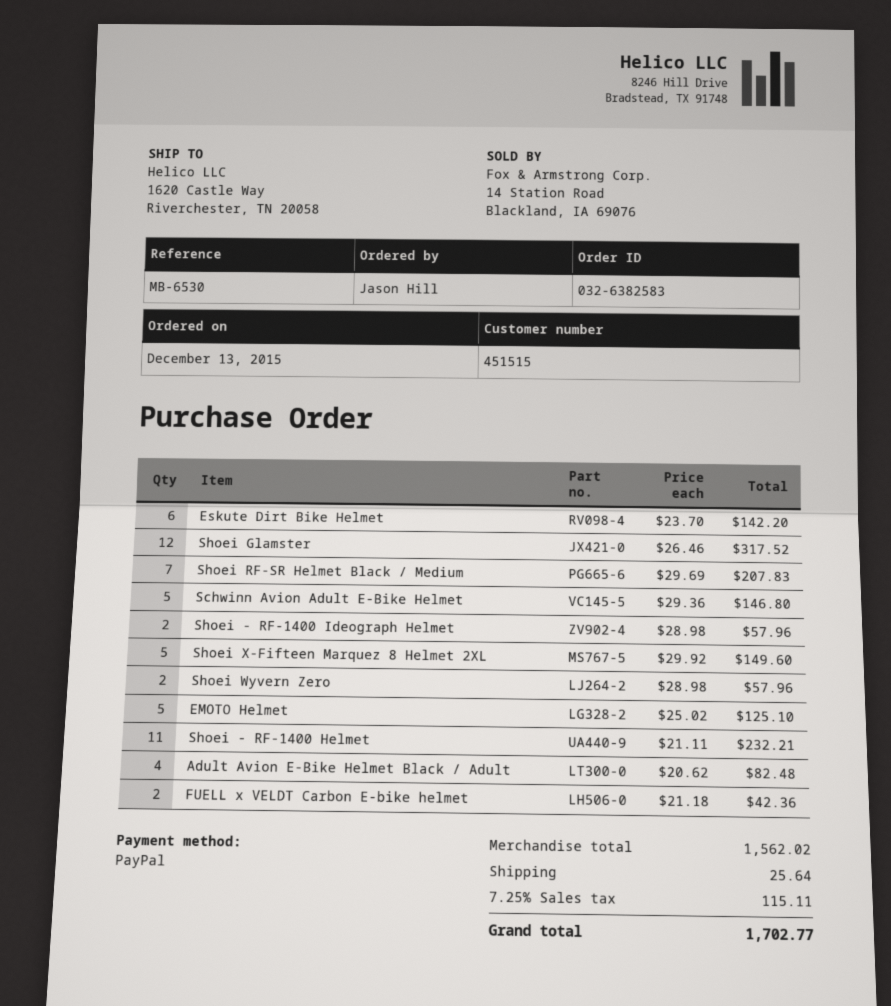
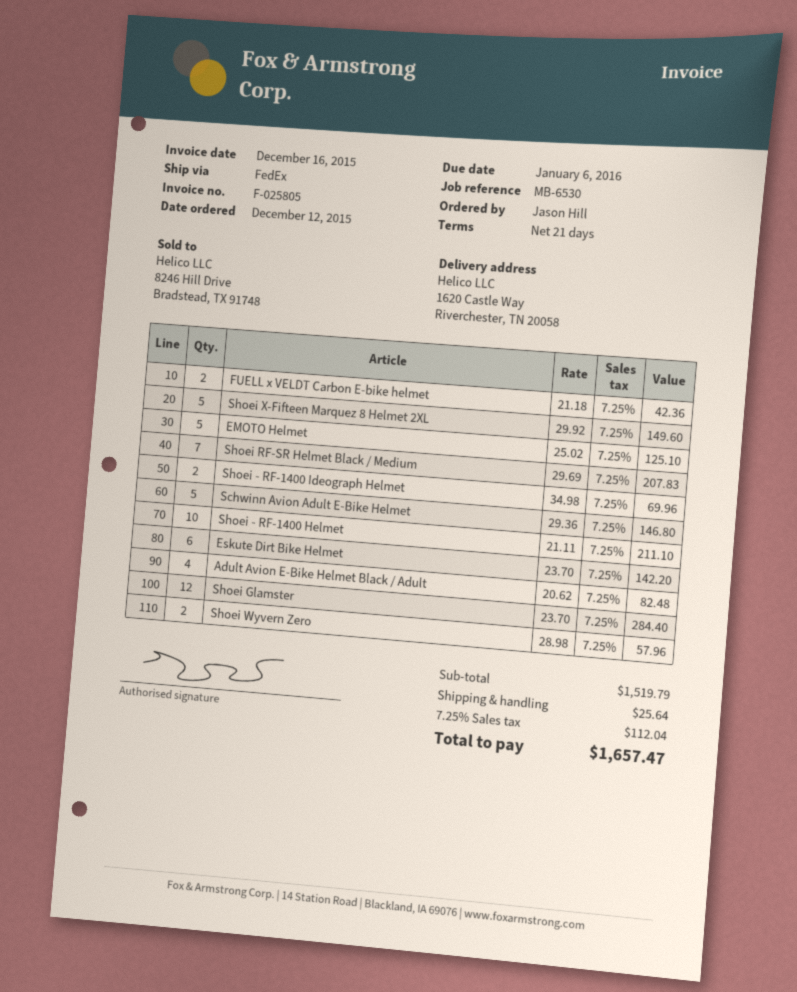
order date: 2015-12-13 -> 2015-12-12
Shoei Glamster: 12 x 26.46 = 317.52 -> 12 x 23.70 = 284.40
Shoei - RF-1400 Ideograph Helmet: 2 x 28.98 = 57.96 -> 2 x 34.98 = 69.96
Shoei - RF-1400 Helmet: 11 x 21.11 = 232.21 -> 10 x 21.11 = 211.10
subtotal: 1562.02 -> 1519.79
tax: 7.25% = 115.11 -> 7.25% = 112.04
total: 1702.77 -> 1657.47

